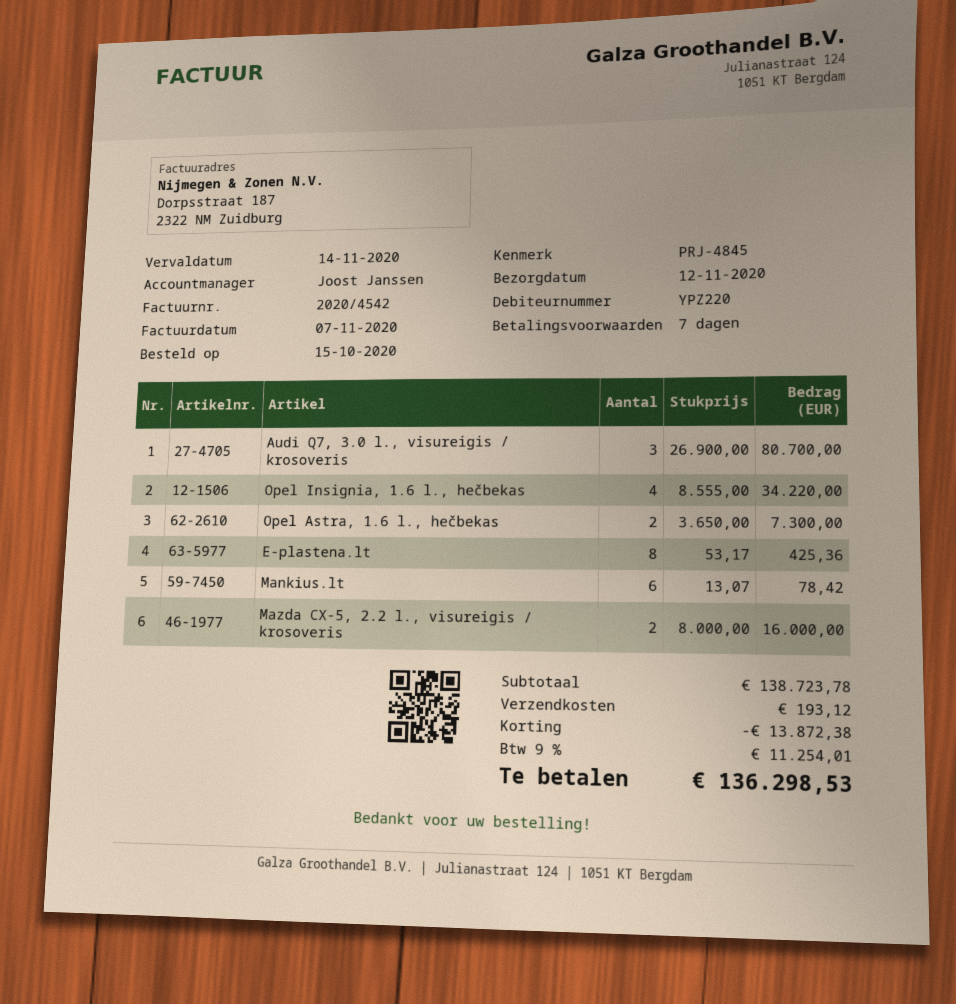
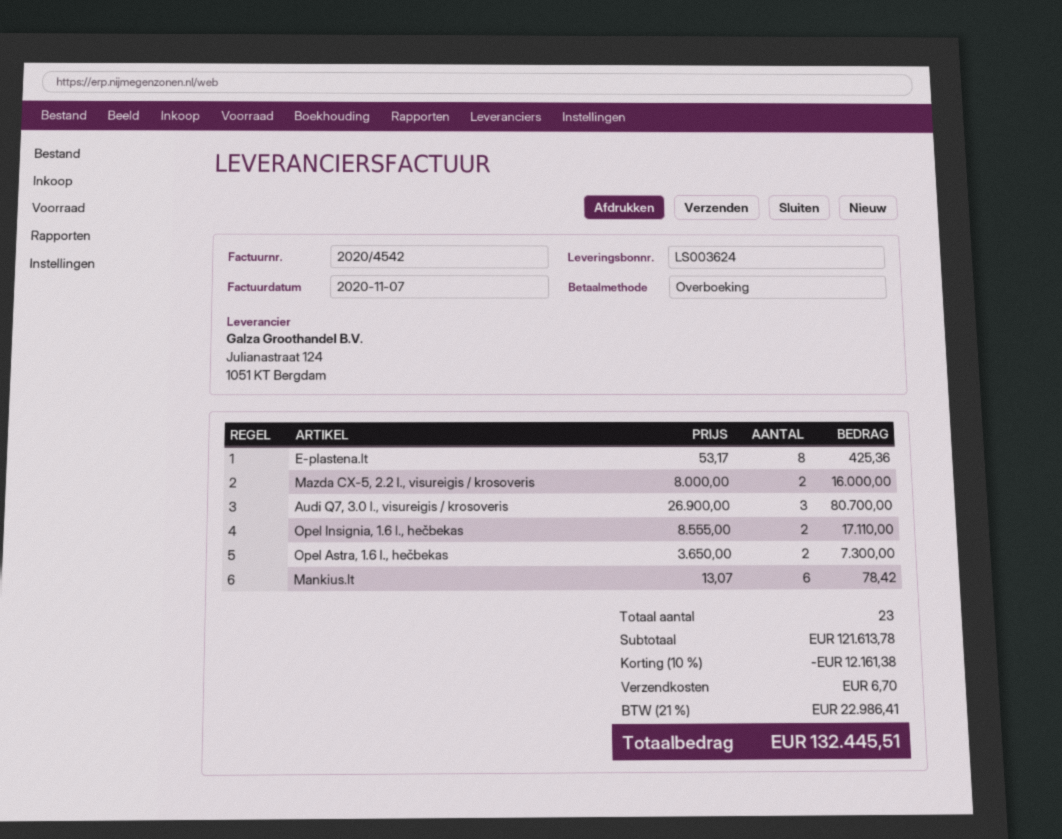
Opel Insignia, 1.6 l., hečbekas: 4 x 8555.00 = 34220.00 -> 2 x 8555.00 = 17110.00
subtotal: 138723.78 -> 121613.78
discount: 13872.38 -> 12161.38
shipping: 193.12 -> 6.70
tax: 9% = 11254.01 -> 21% = 22986.41
total: 136298.53 -> 132445.51

